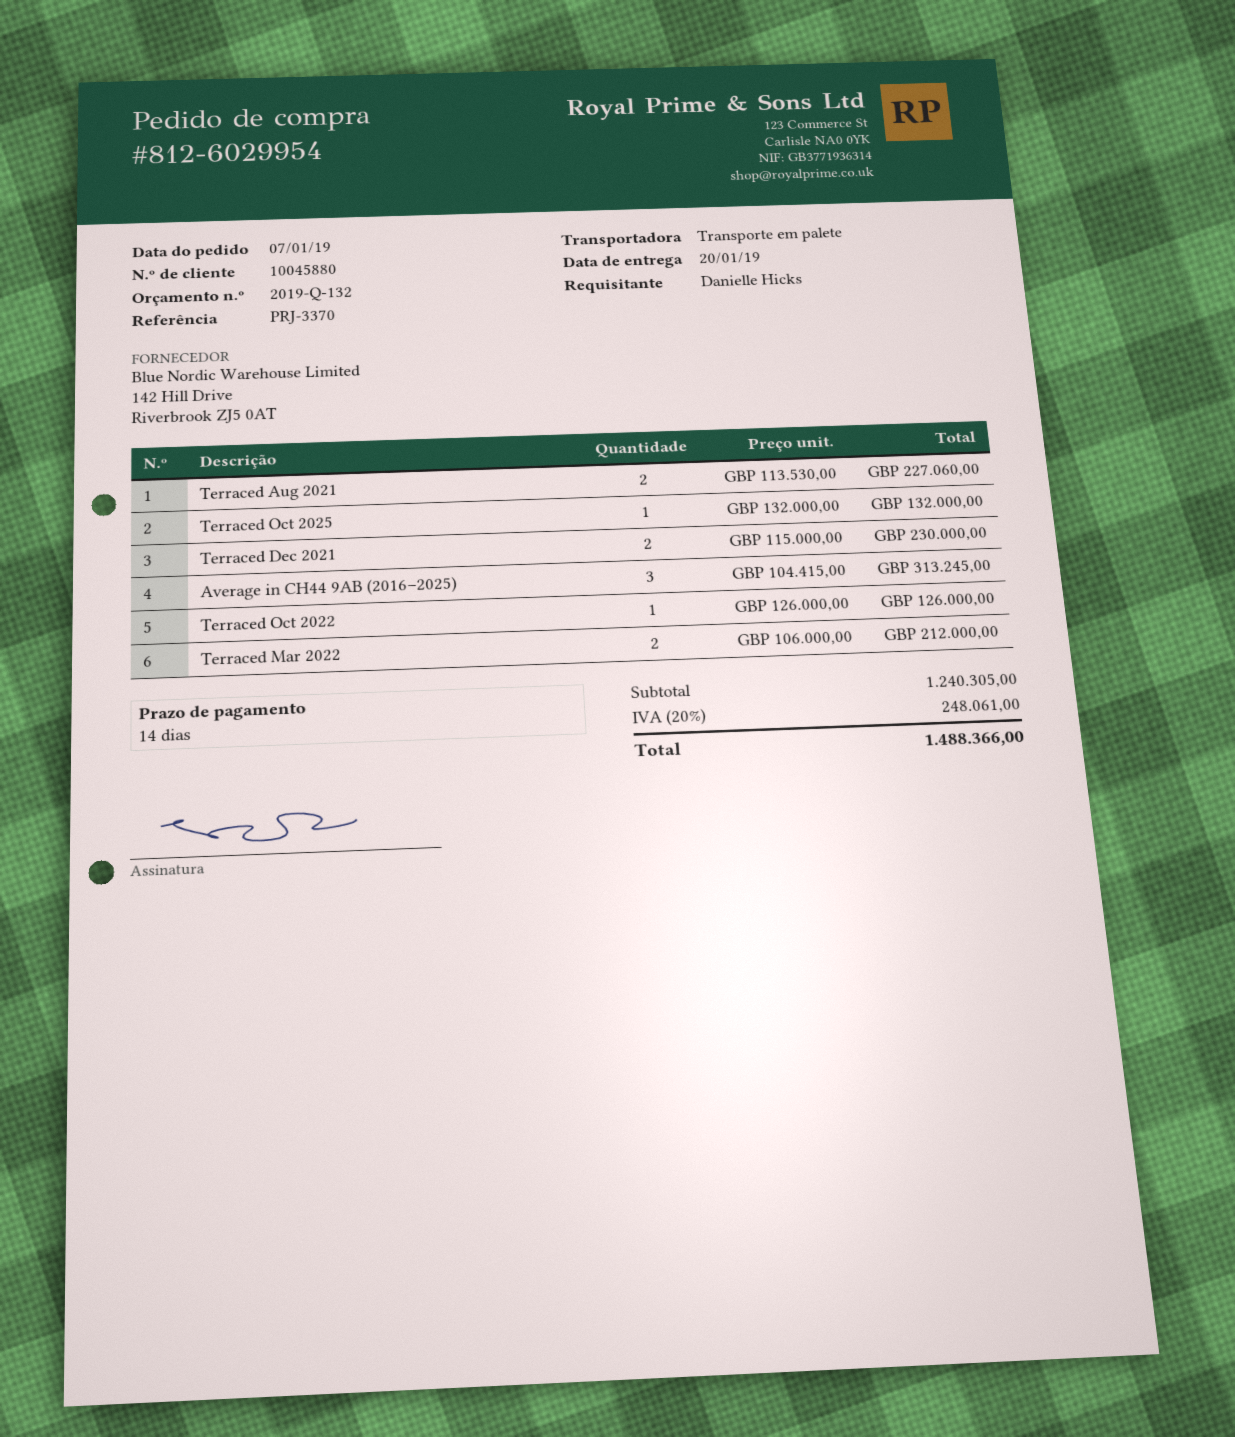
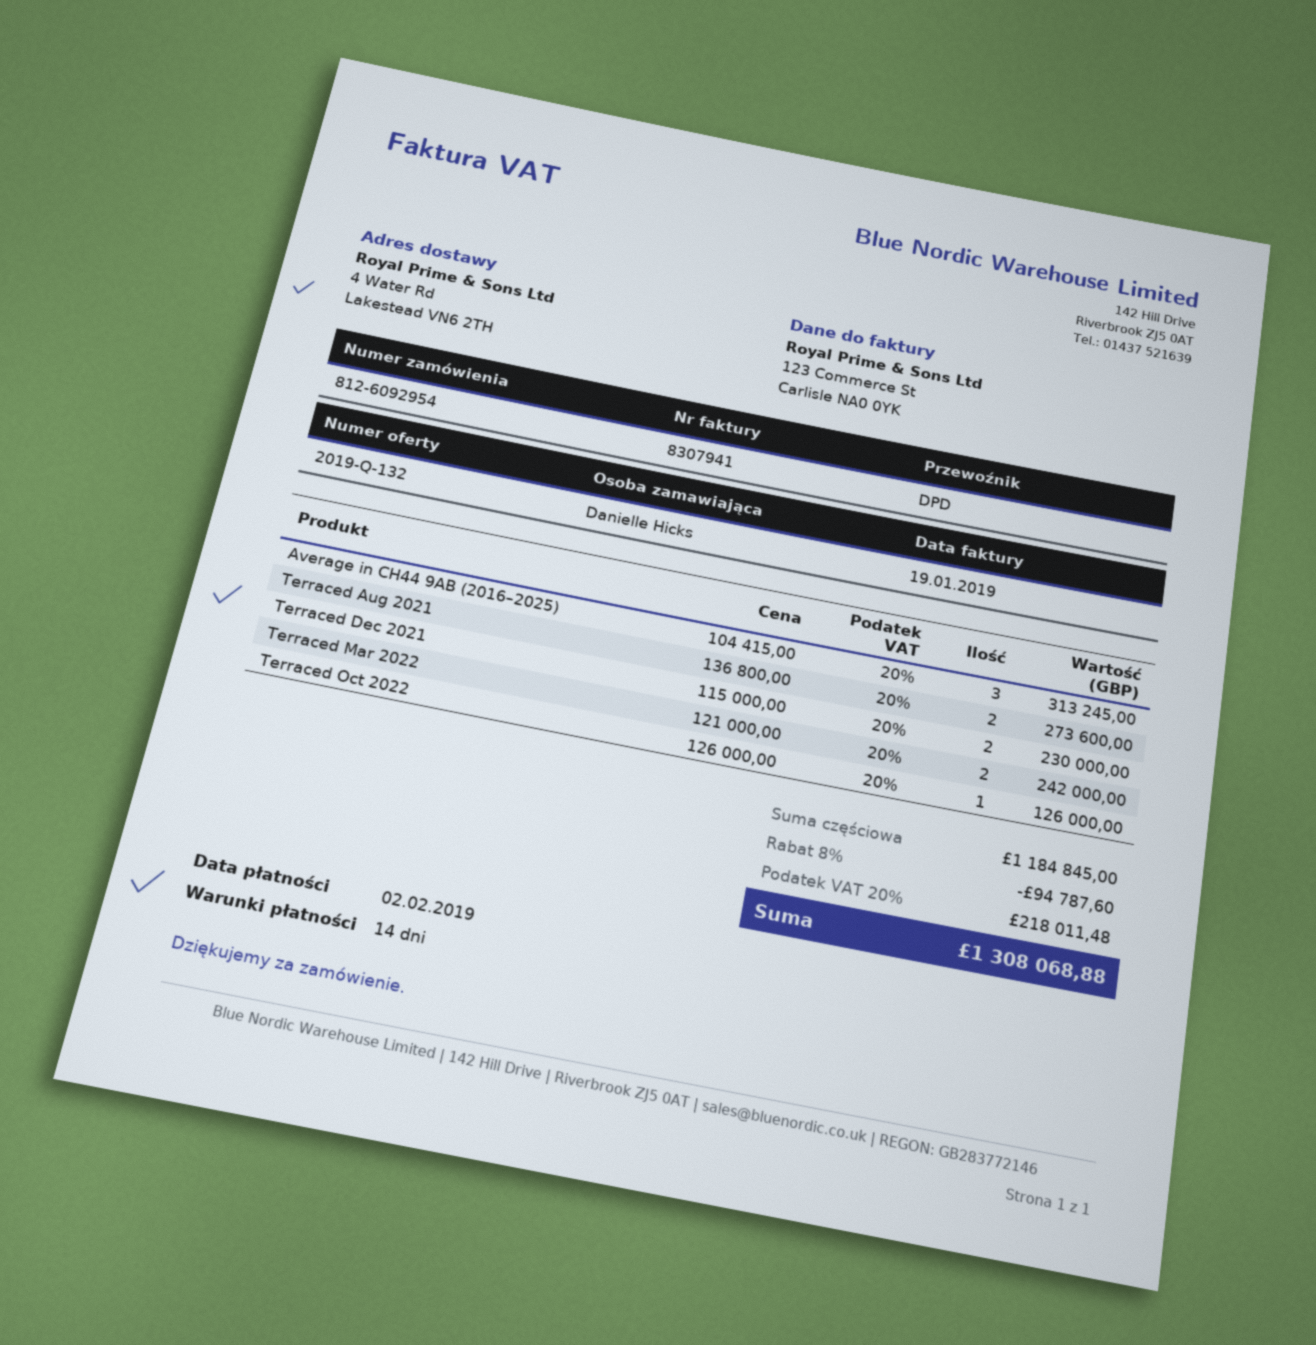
order number: 812-6029954 -> 812-6092954
shipping method: pallet freight -> DPD
Terraced Aug 2021: 2 x 113530.00 = 227060.00 -> 2 x 136800.00 = 273600.00
Terraced Oct 2025: 1 x 132000.00 = 132000.00 -> none
Terraced Mar 2022: 2 x 106000.00 = 212000.00 -> 2 x 121000.00 = 242000.00
subtotal: 1240305.00 -> 1184845.00
discount: none -> 8% = 94787.60
tax: 20% = 248061.00 -> 20% = 218011.48
total: 1488366.00 -> 1308068.88

